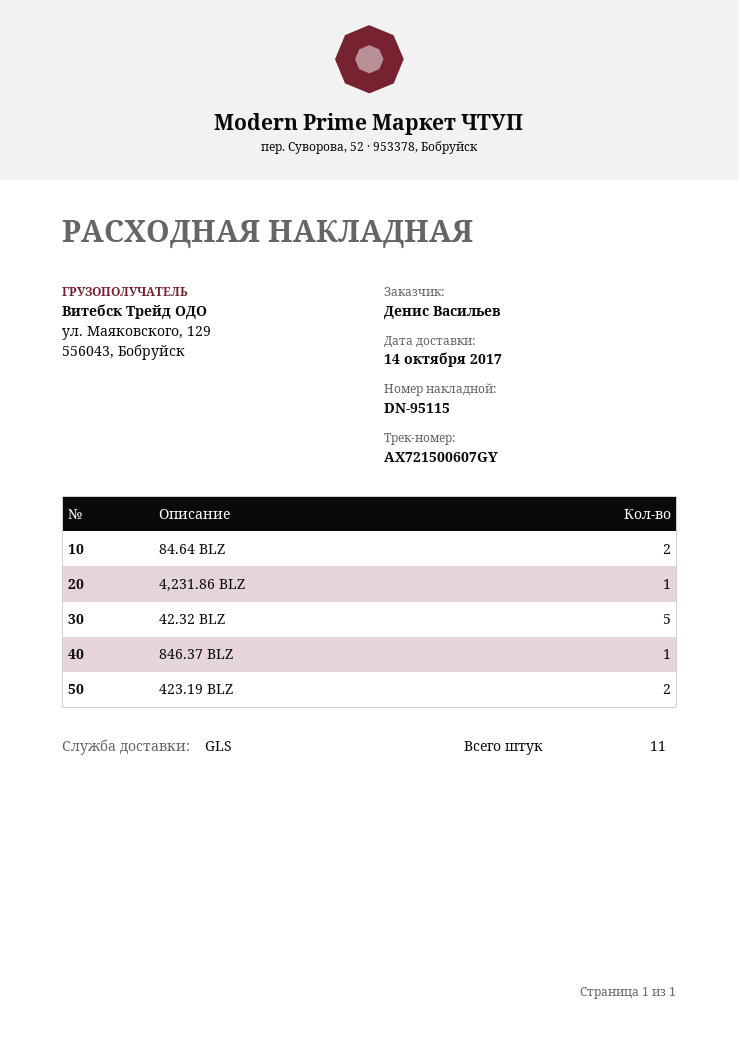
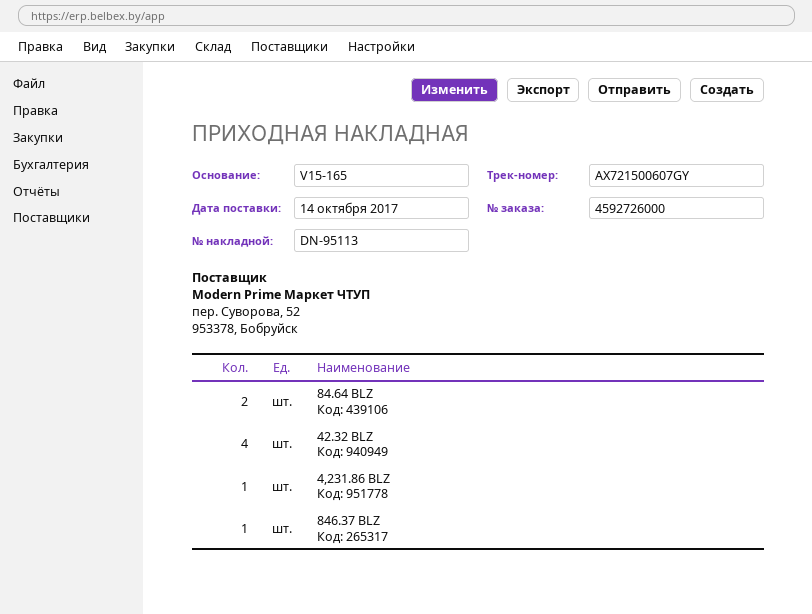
delivery note number: DN-95115 -> DN-95113
42.32 BLZ: 5 -> 4
423.19 BLZ: 2 -> none

